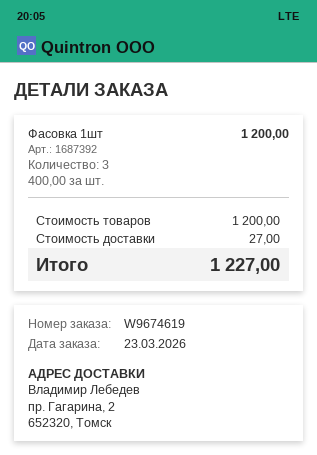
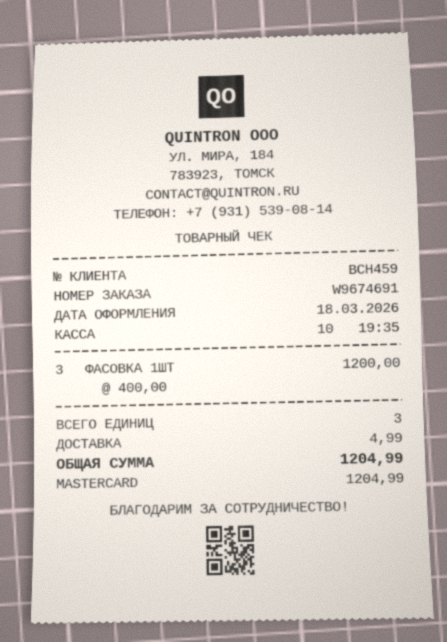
order number: W9674619 -> W9674691
order date: 2026-03-23 -> 2026-03-18
shipping: 27.00 -> 4.99
total: 1227.00 -> 1204.99

